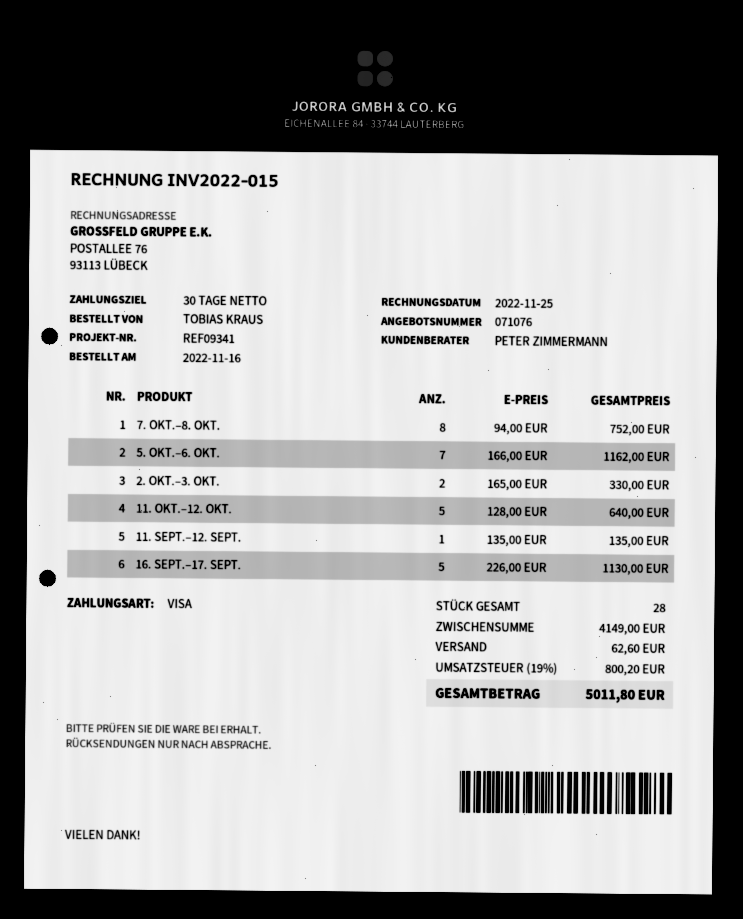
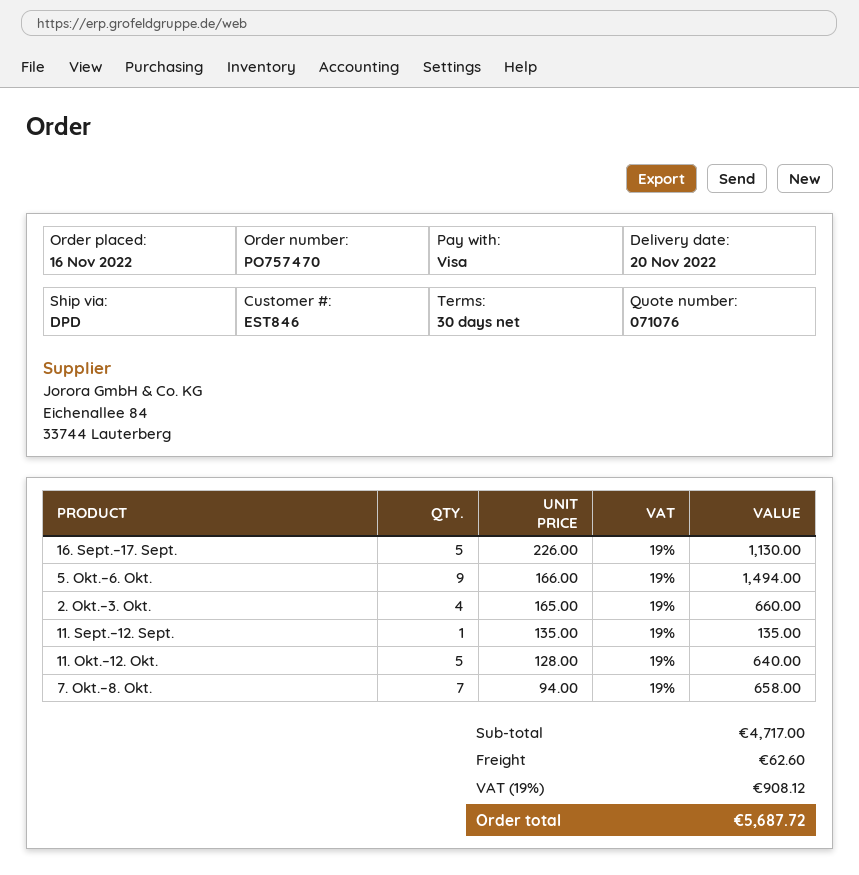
7. OKT.–8. OKT.: 8 x 94.00 = 752.00 -> 7 x 94.00 = 658.00
5. OKT.–6. OKT.: 7 x 166.00 = 1162.00 -> 9 x 166.00 = 1494.00
2. OKT.–3. OKT.: 2 x 165.00 = 330.00 -> 4 x 165.00 = 660.00
subtotal: 4149.00 -> 4717.00
tax: 19% = 800.20 -> 19% = 908.12
total: 5011.80 -> 5687.72

